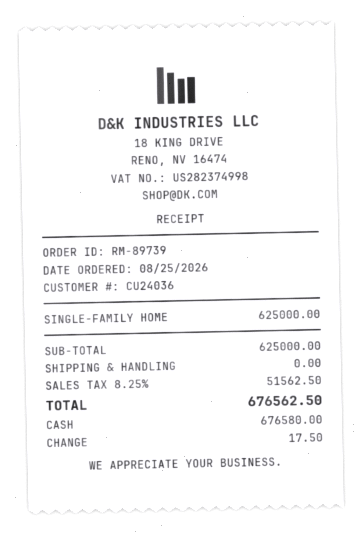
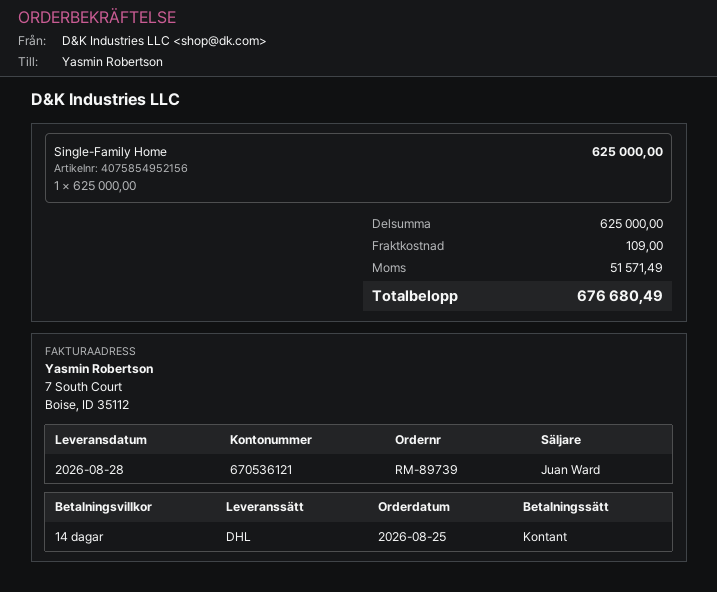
shipping: 0.00 -> 109.00
tax: 51562.50 -> 51571.49
total: 676562.50 -> 676680.49

